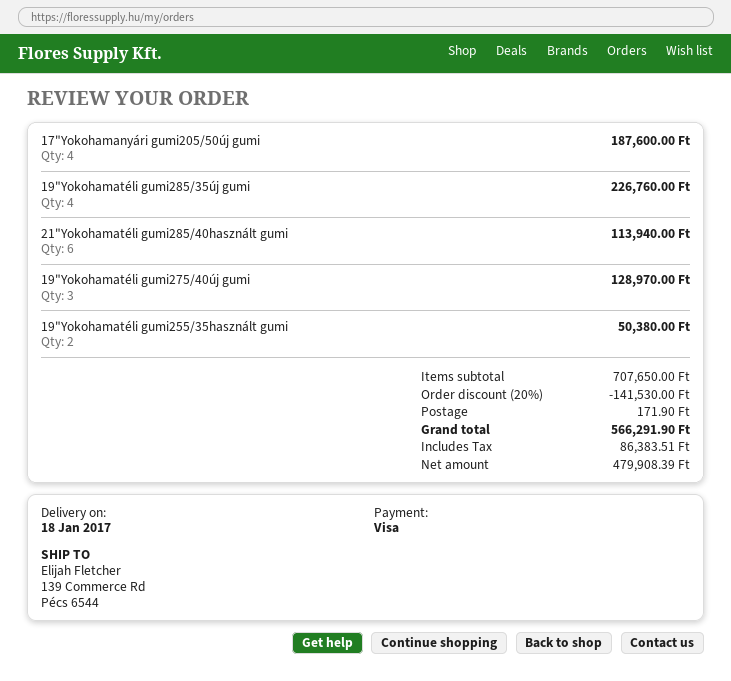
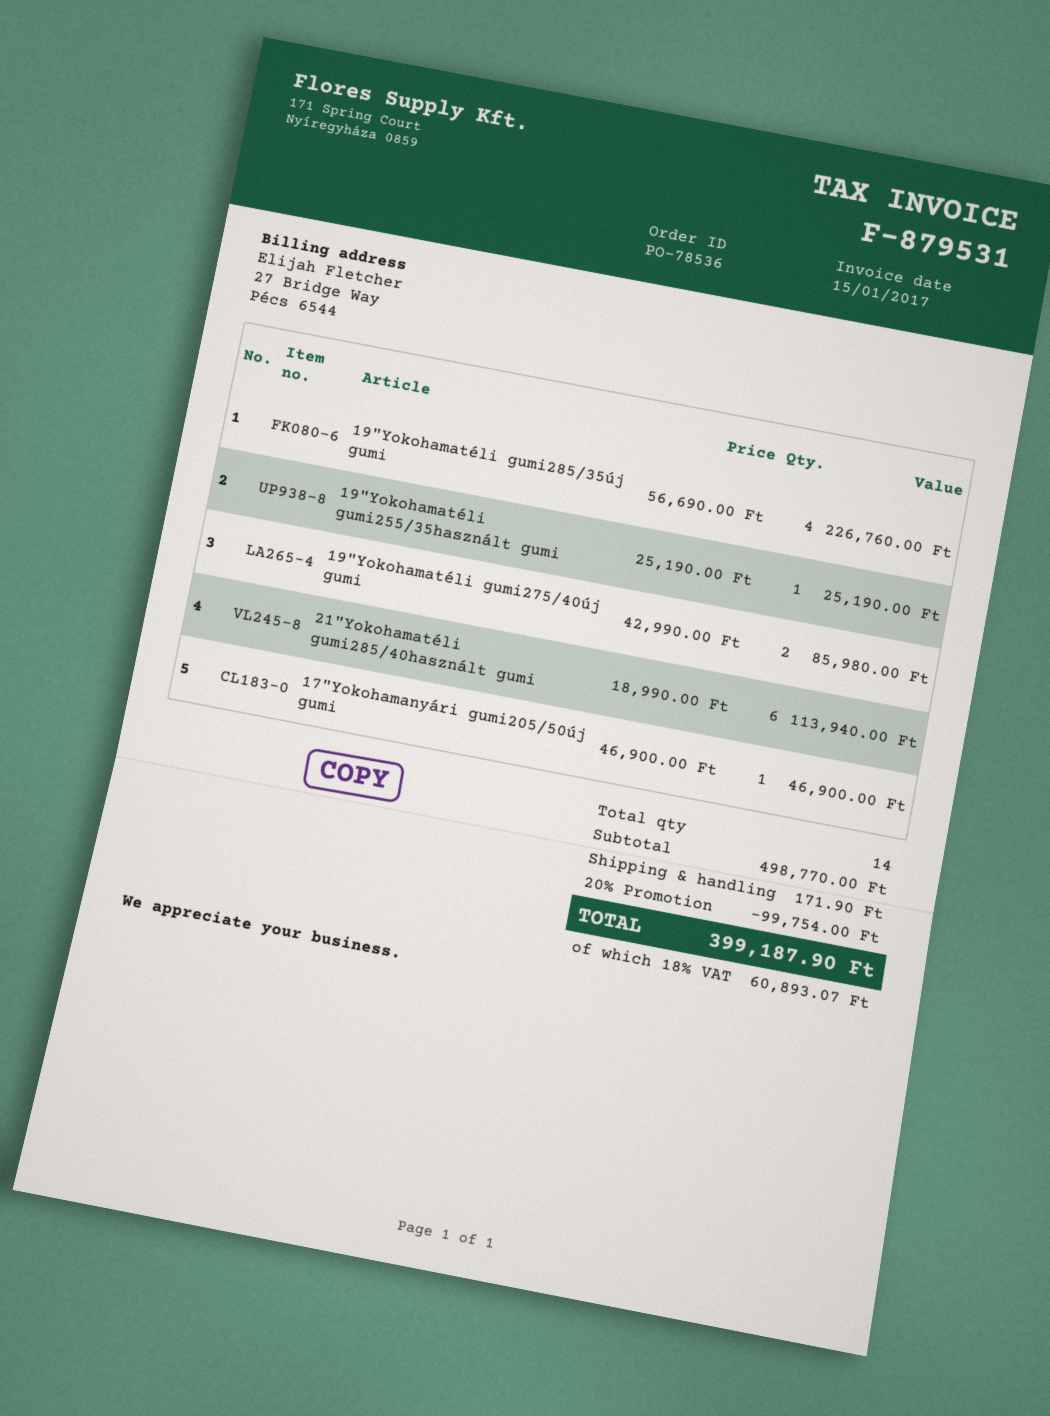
17"Yokohamanyári gumi205/50új gumi: 4 for 187600.00 -> 1 for 46900.00
19"Yokohamatéli gumi275/40új gumi: 3 for 128970.00 -> 2 for 85980.00
19"Yokohamatéli gumi255/35használt gumi: 2 for 50380.00 -> 1 for 25190.00
subtotal: 707650.00 -> 498770.00
discount: 20% = 141530.00 -> 20% = 99754.00
tax: 86383.51 -> 60893.07
total: 566291.90 -> 399187.90

